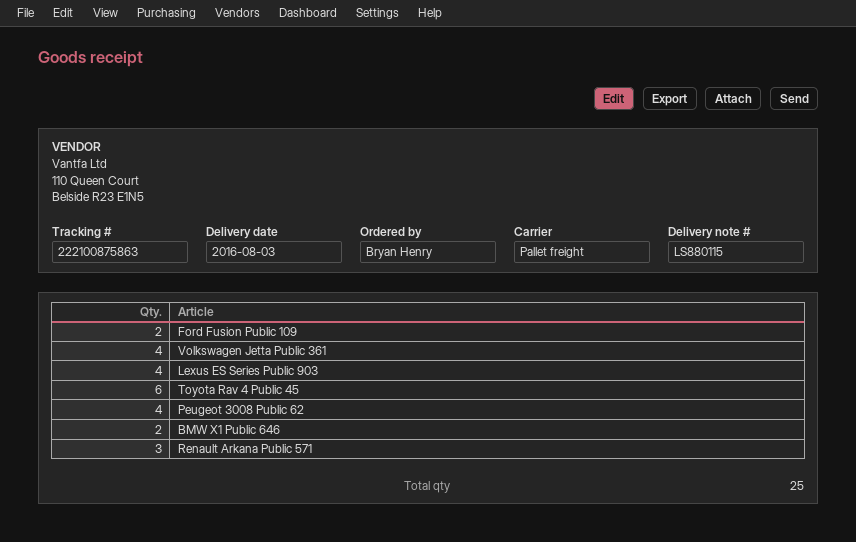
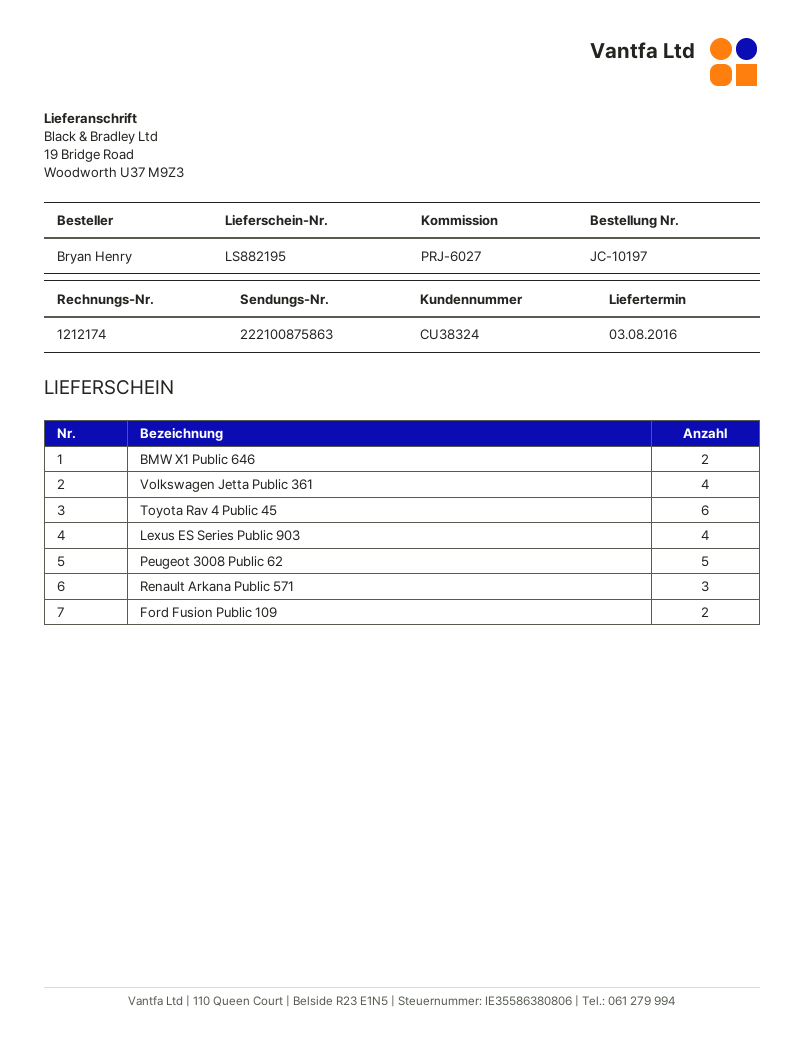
delivery note number: LS880115 -> LS882195
Peugeot 3008 Public 62: 4 -> 5

